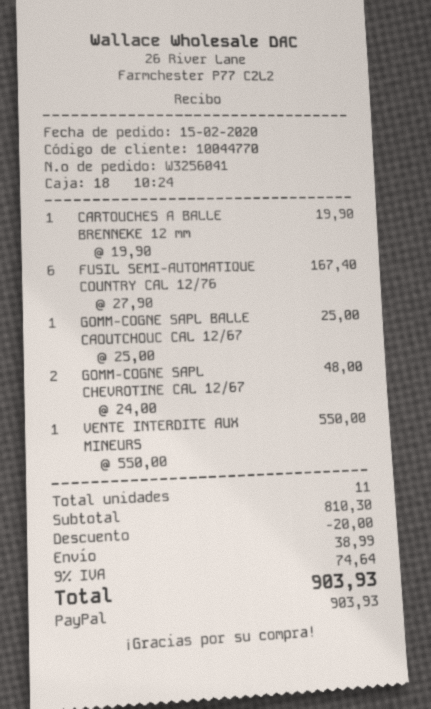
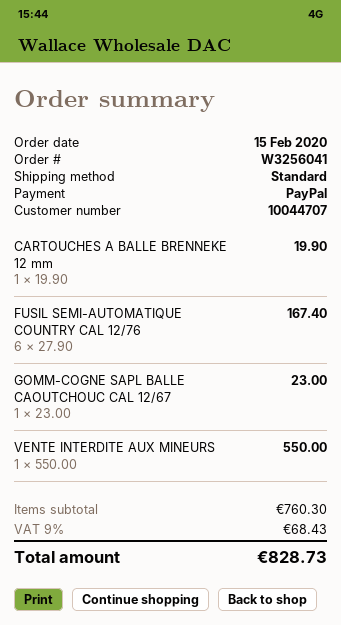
customer number: 10044770 -> 10044707
GOMM-COGNE SAPL BALLE CAOUTCHOUC CAL 12/67: 1 x 25.00 = 25.00 -> 1 x 23.00 = 23.00
GOMM-COGNE SAPL CHEVROTINE CAL 12/67: 2 x 24.00 = 48.00 -> none
subtotal: 810.30 -> 760.30
discount: 20.00 -> none
shipping: 38.99 -> none
tax: 9% = 74.64 -> 9% = 68.43
total: 903.93 -> 828.73

